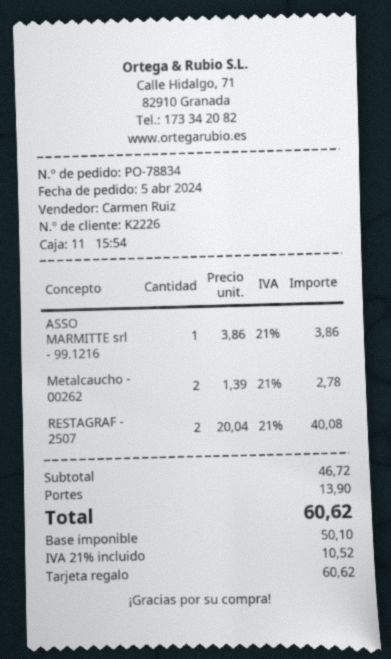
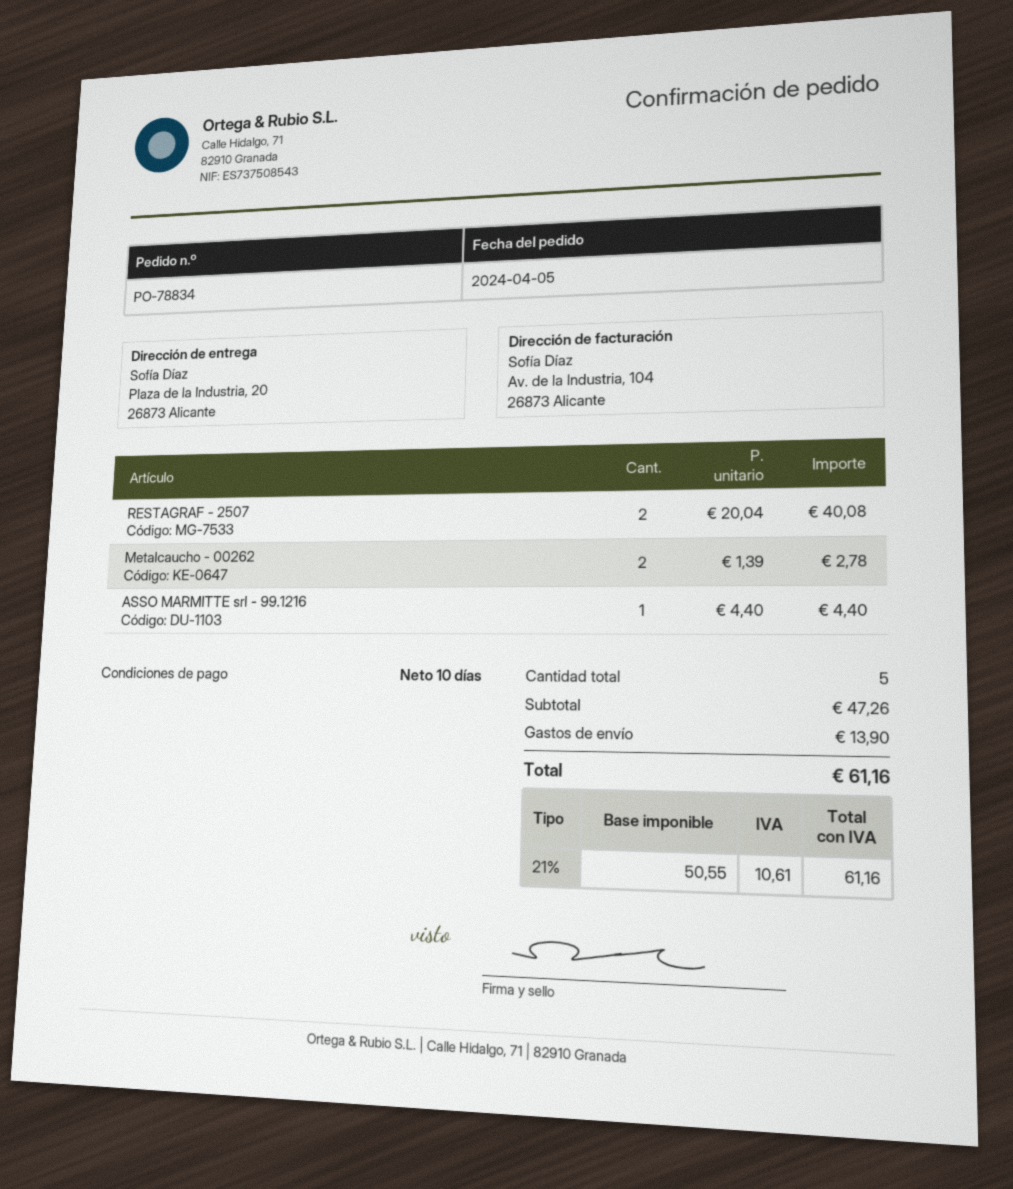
ASSO MARMITTE srl - 99.1216: 1 x 3.86 = 3.86 -> 1 x 4.40 = 4.40
subtotal: 46.72 -> 47.26
net: 50.10 -> 50.55
tax: 21% = 10.52 -> 21% = 10.61
total: 60.62 -> 61.16

